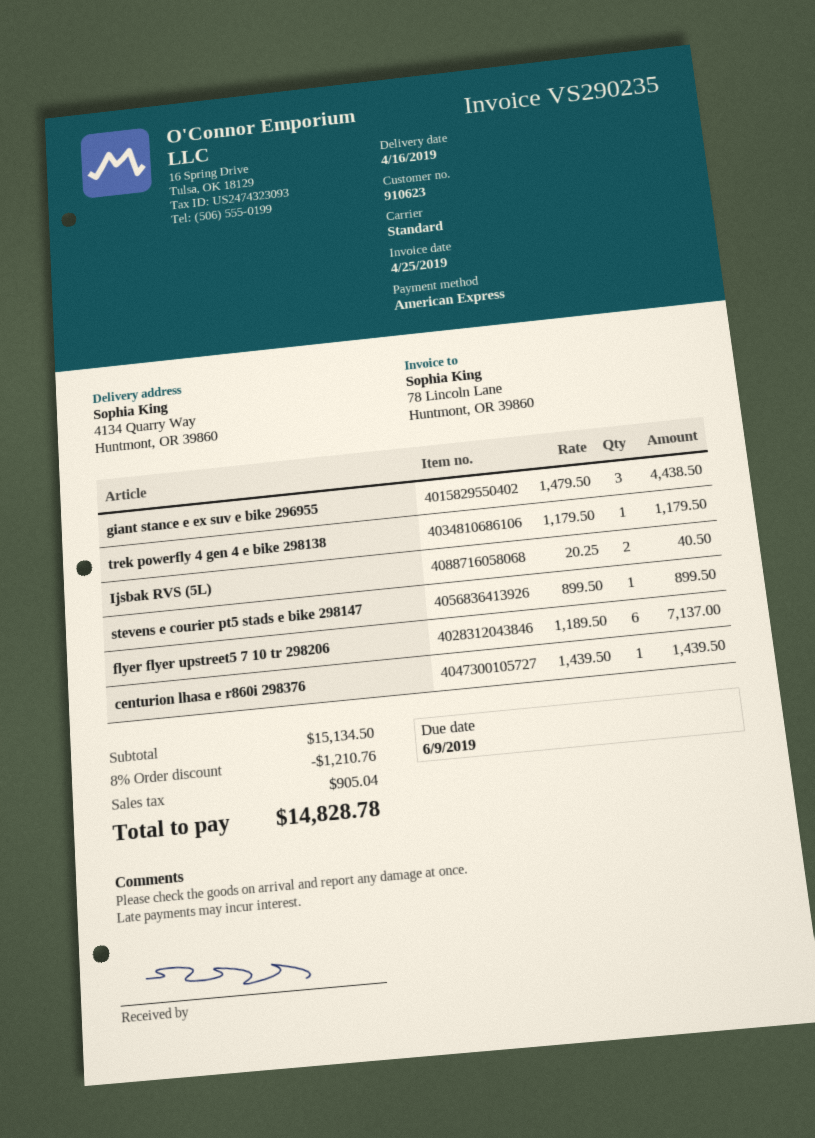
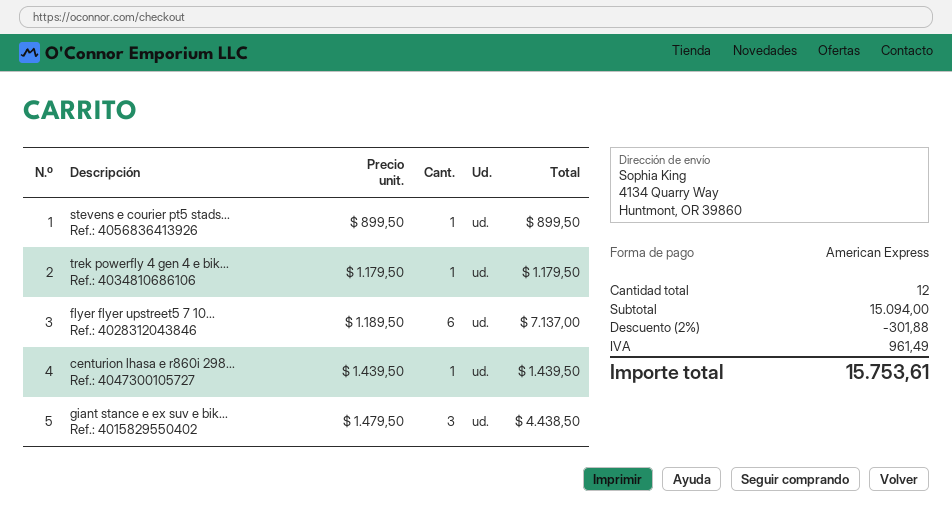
Ijsbak RVS (5L): 2 x 20.25 = 40.50 -> none
subtotal: 15134.50 -> 15094.00
discount: 8% = 1210.76 -> 2% = 301.88
tax: 905.04 -> 961.49
total: 14828.78 -> 15753.61

